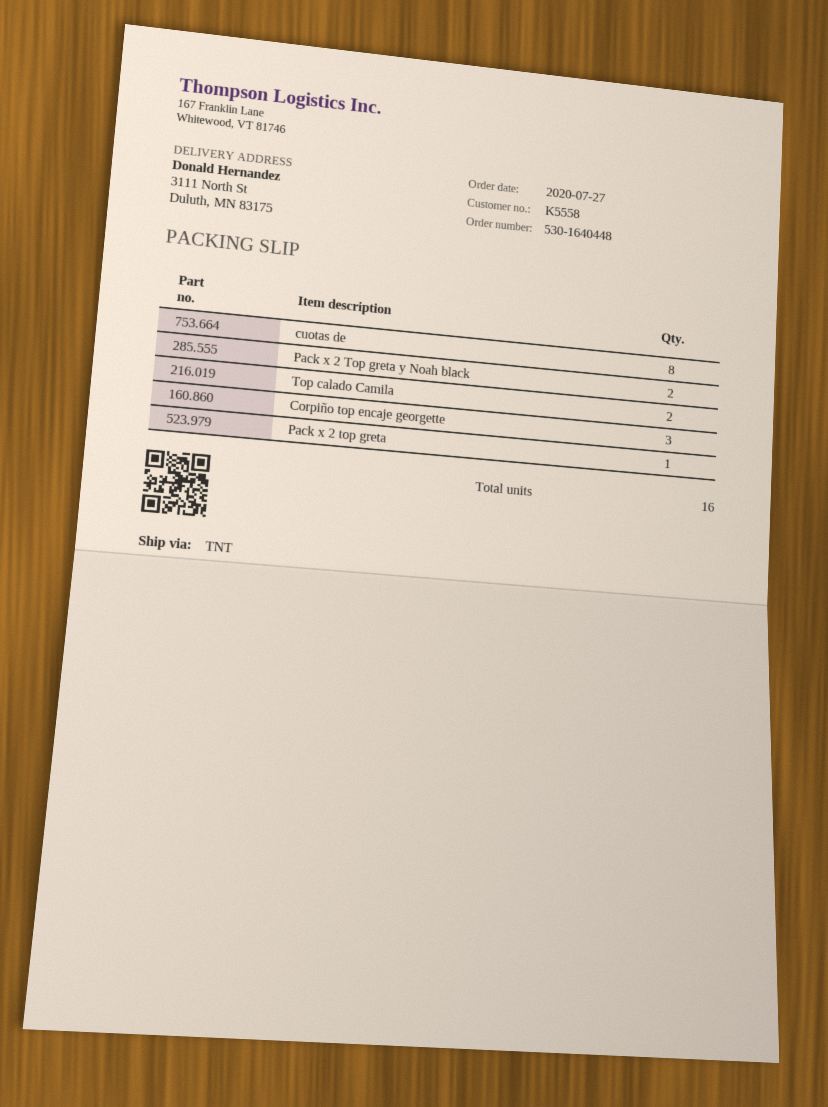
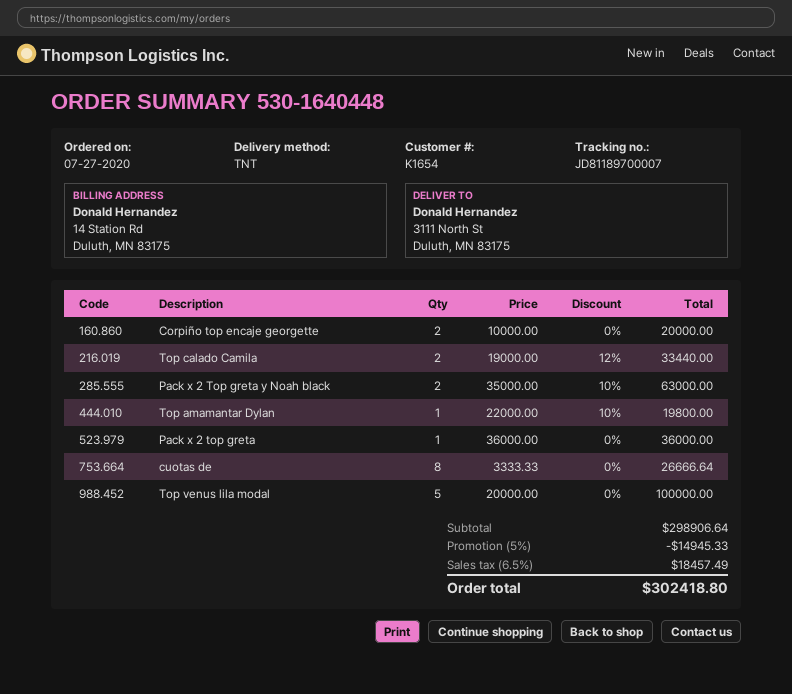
customer number: K5558 -> K1654
Corpiño top encaje georgette: 3 -> 2
Top amamantar Dylan: none -> 1
Top venus lila modal: none -> 5

